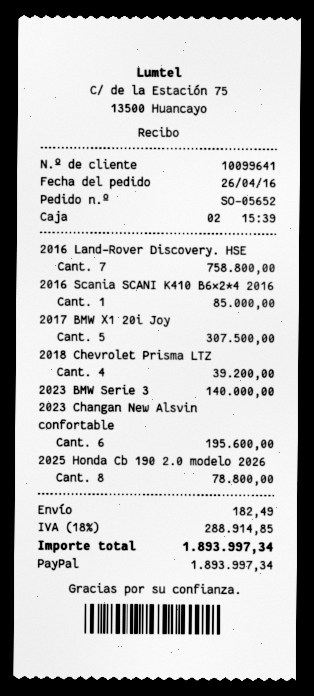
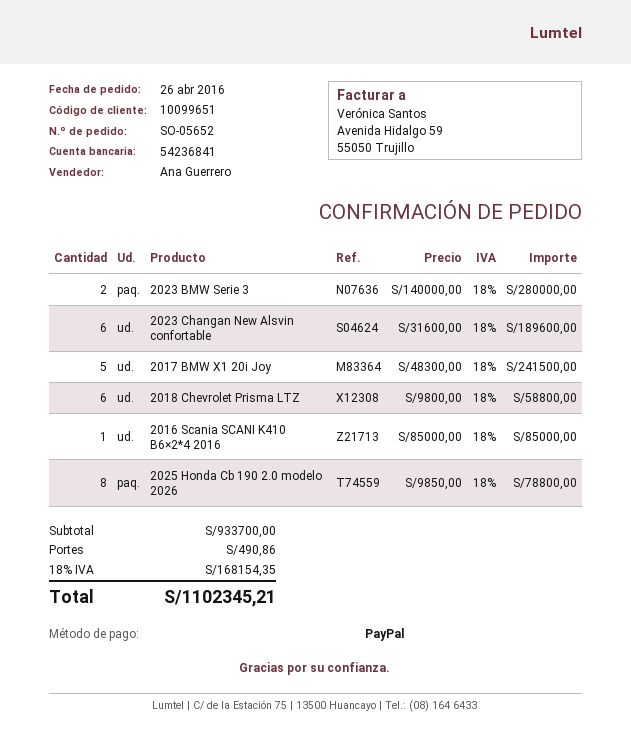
customer number: 10099641 -> 10099651
2016 Land-Rover Discovery. HSE: 7 for 758800.00 -> none
2017 BMW X1 20i Joy: 5 for 307500.00 -> 5 for 241500.00
2018 Chevrolet Prisma LTZ: 4 for 39200.00 -> 6 for 58800.00
2023 BMW Serie 3: 1 for 140000.00 -> 2 for 280000.00
2023 Changan New Alsvin confortable: 6 for 195600.00 -> 6 for 189600.00
shipping: 182.49 -> 490.86
tax: 18% = 288914.85 -> 18% = 168154.35
total: 1893997.34 -> 1102345.21

